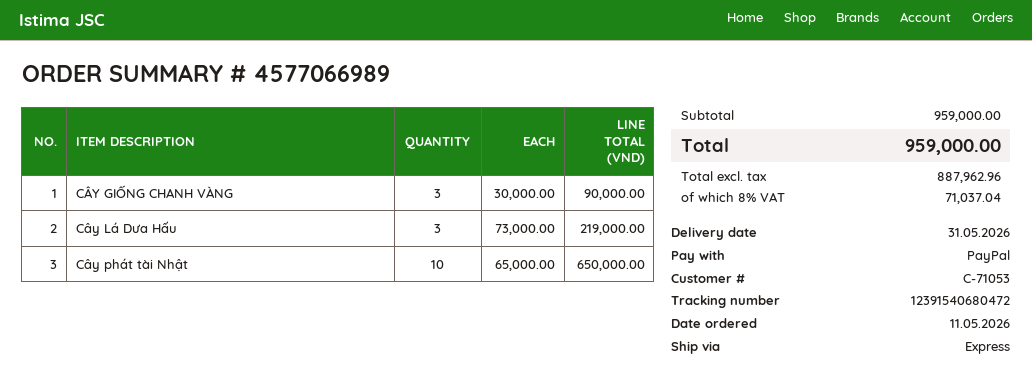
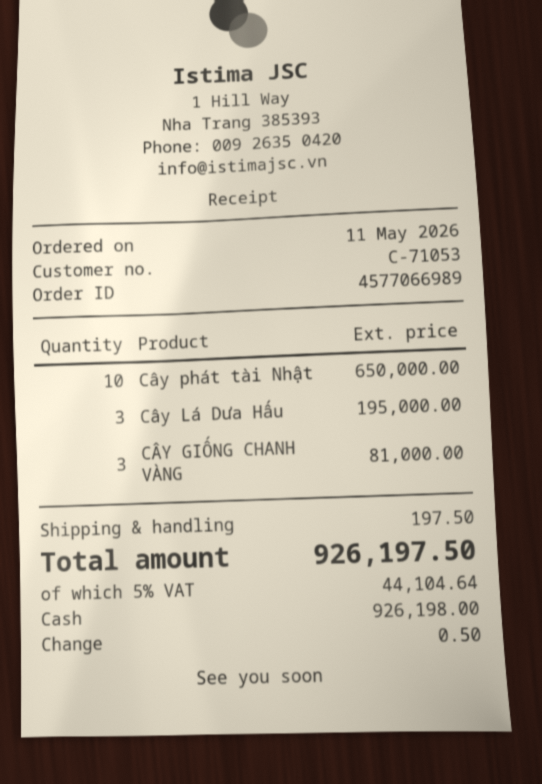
payment method: PayPal -> cash
CÂY GIỐNG CHANH VÀNG: 3 for 90000.00 -> 3 for 81000.00
Cây Lá Dưa Hấu: 3 for 219000.00 -> 3 for 195000.00
shipping: none -> 197.50
tax: 8% = 71037.04 -> 5% = 44104.64
total: 959000.00 -> 926197.50

